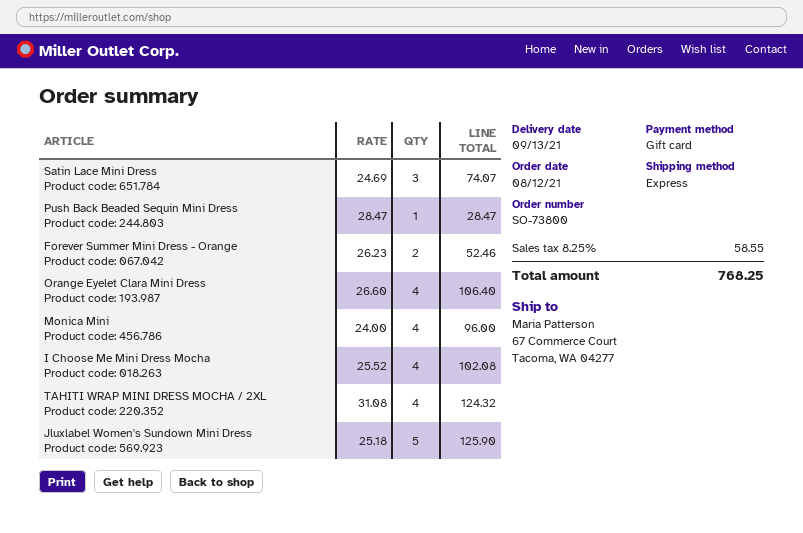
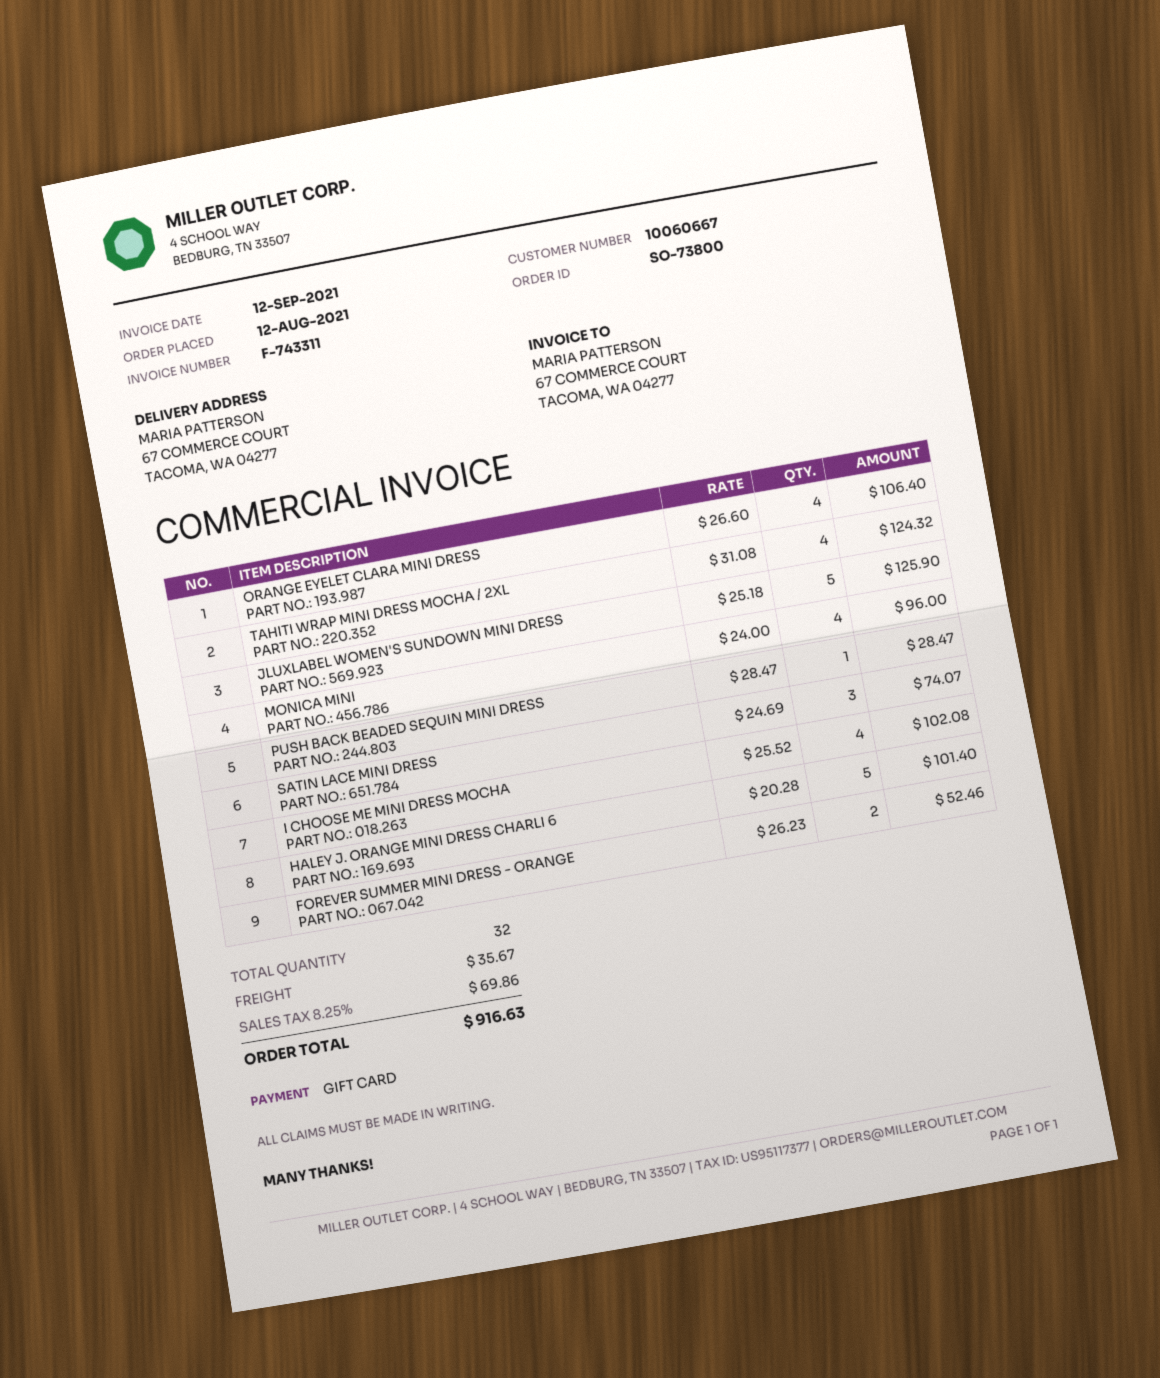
HALEY J. ORANGE MINI DRESS CHARLI 6: none -> 5 x 20.28 = 101.40
shipping: none -> 35.67
tax: 8.25% = 58.55 -> 8.25% = 69.86
total: 768.25 -> 916.63

